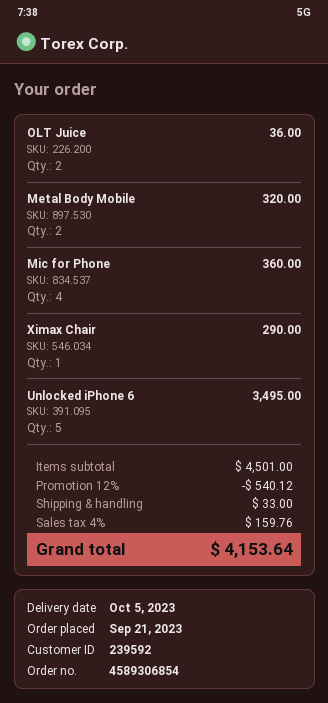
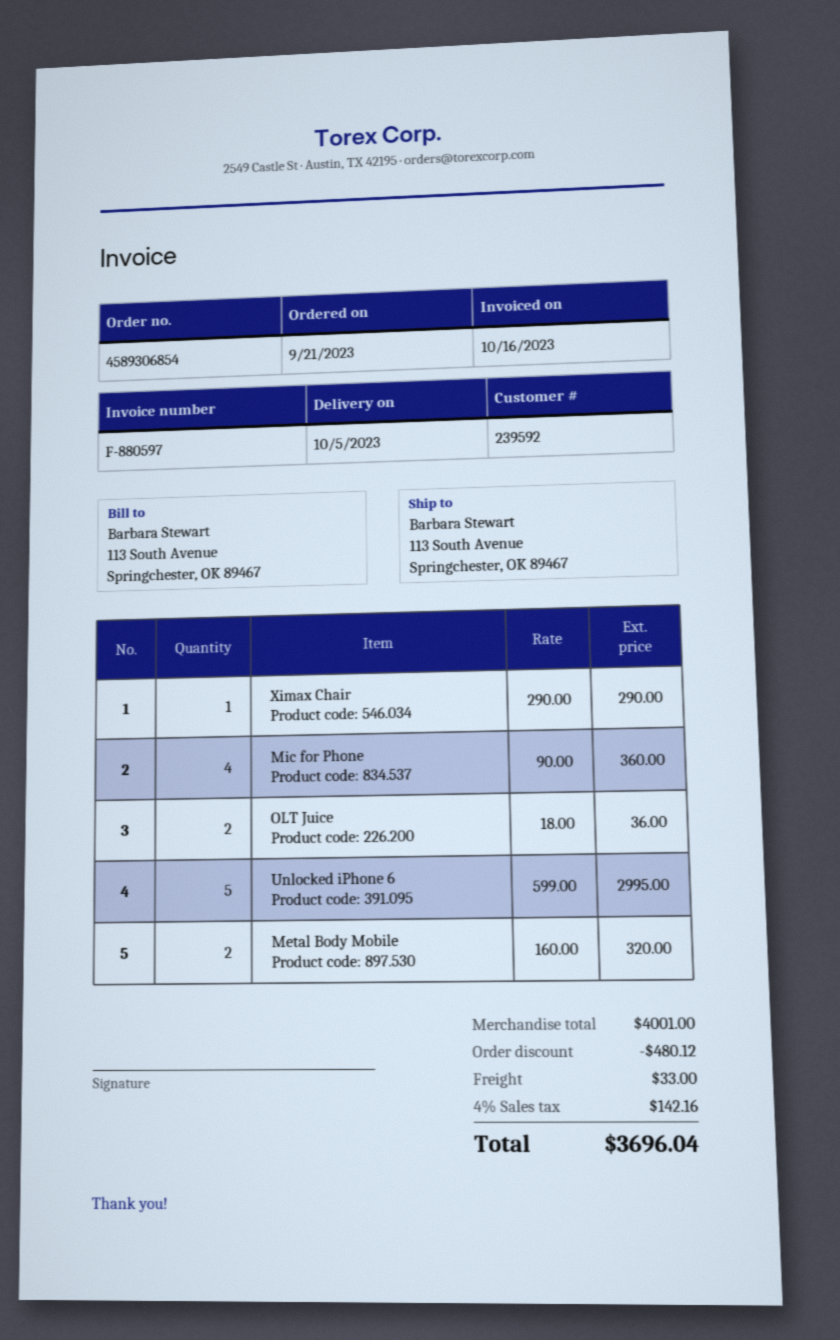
Unlocked iPhone 6: 5 for 3495.00 -> 5 for 2995.00
subtotal: 4501.00 -> 4001.00
discount: 540.12 -> 480.12
tax: 4% = 159.76 -> 4% = 142.16
total: 4153.64 -> 3696.04

